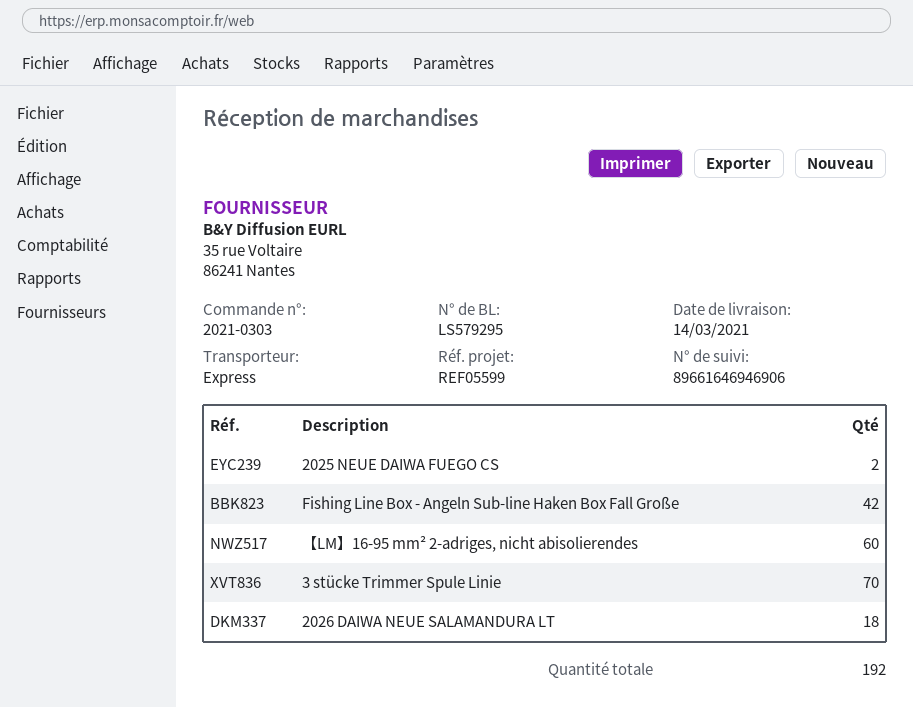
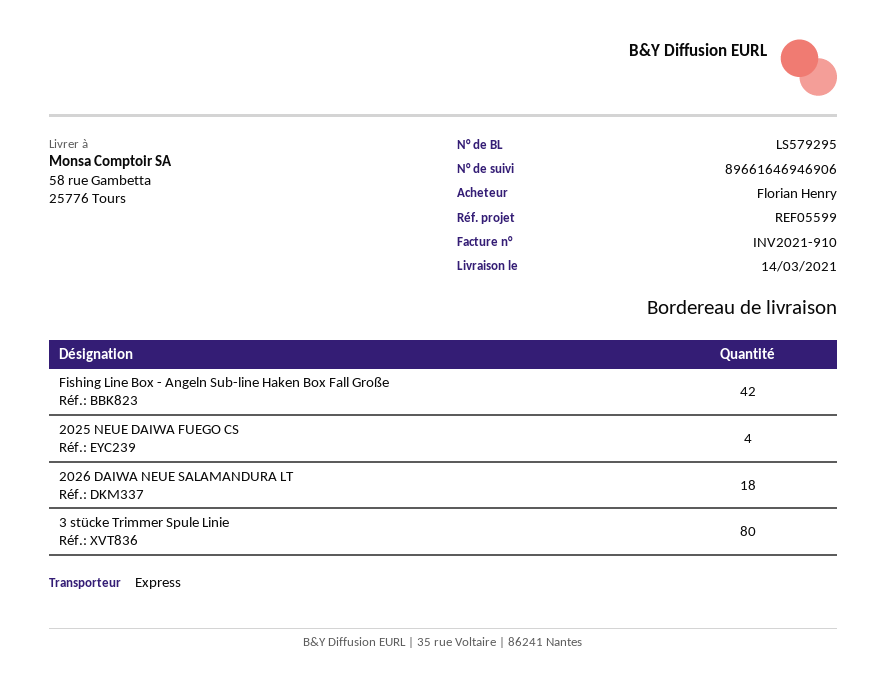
2025 NEUE DAIWA FUEGO CS: 2 -> 4
【LM】16-95 mm² 2-adriges, nicht abisolierendes: 60 -> none
3 stücke Trimmer Spule Linie: 70 -> 80

